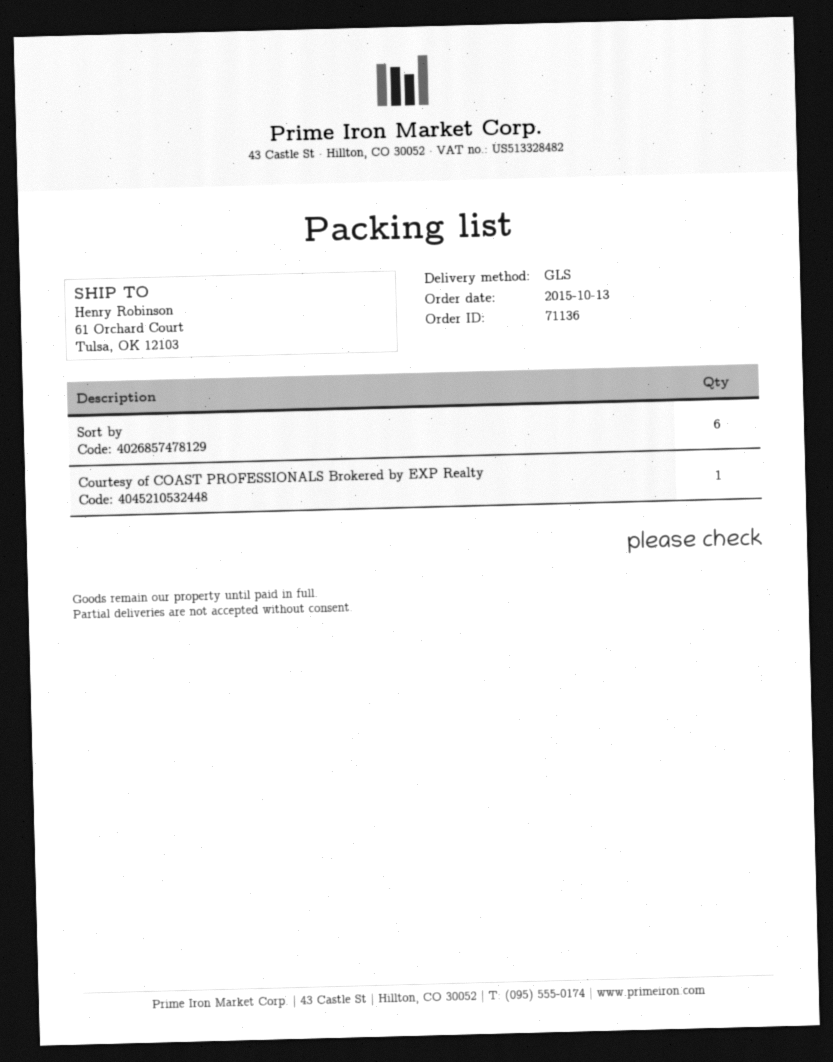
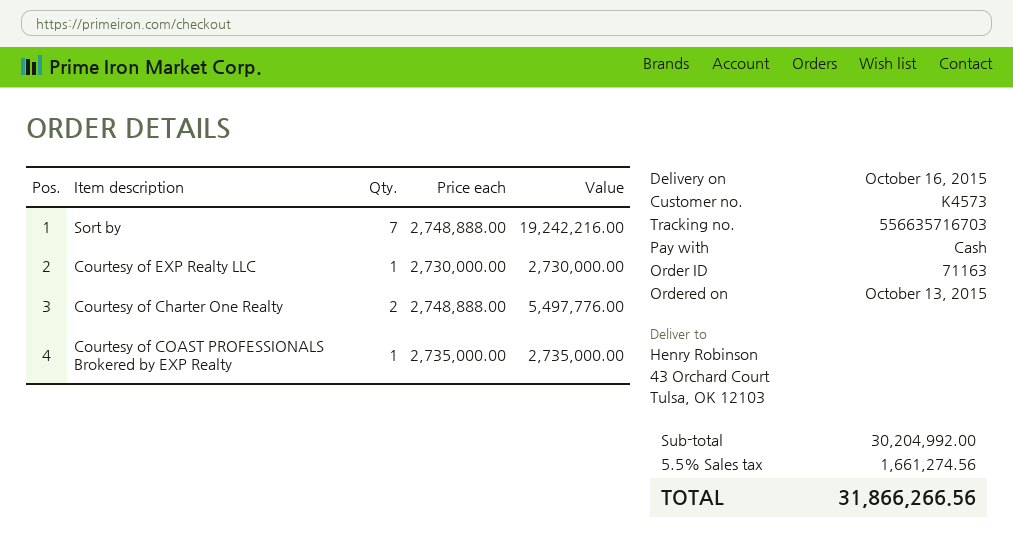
order number: 71136 -> 71163
ship to: 61 Orchard Court, Tulsa, OK 12103 -> 43 Orchard Court, Tulsa, OK 12103
Sort by: 6 -> 7
Courtesy of EXP Realty LLC: none -> 1
Courtesy of Charter One Realty: none -> 2

